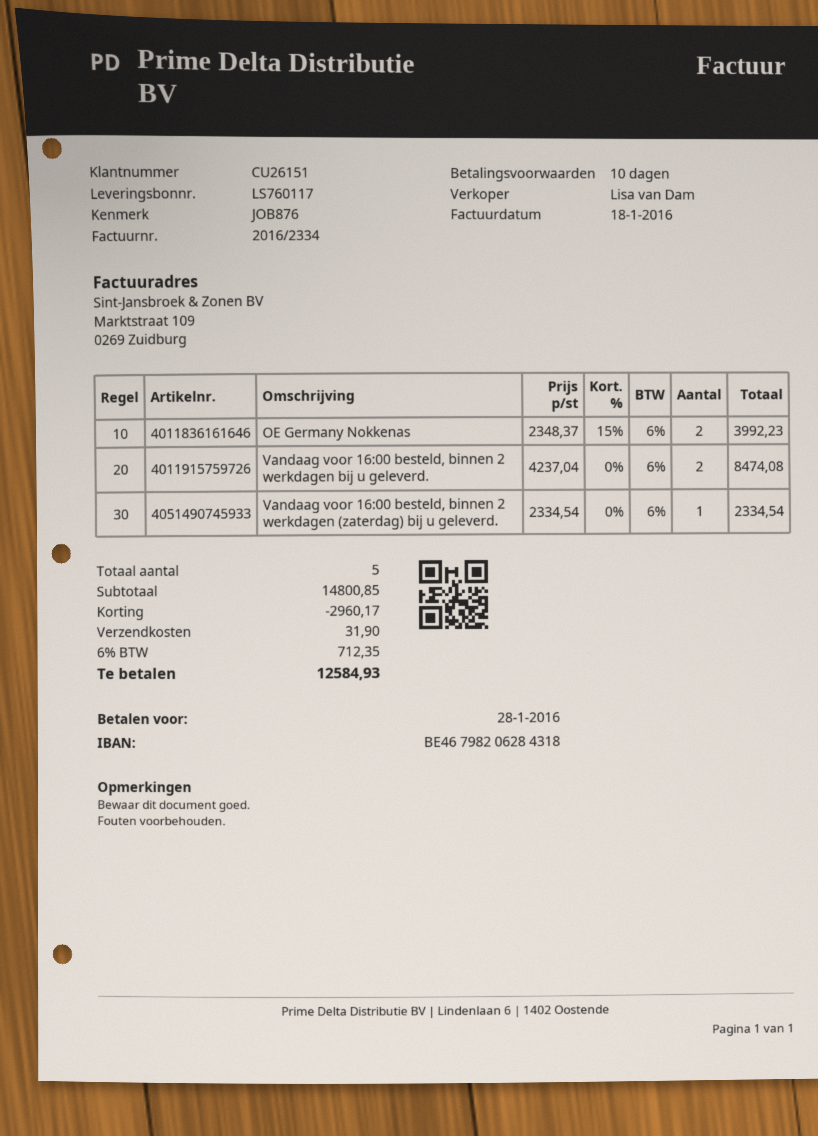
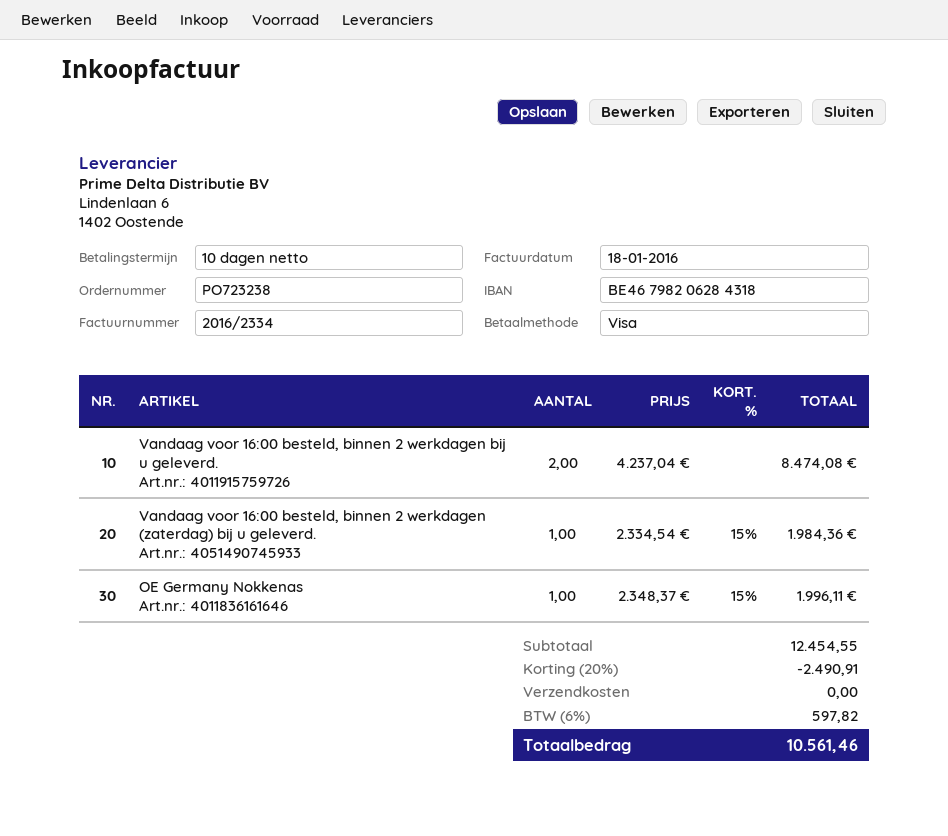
OE Germany Nokkenas: 2 x 2348.37 - 15% = 3992.23 -> 1 x 2348.37 - 15% = 1996.11
Vandaag voor 16:00 besteld, binnen 2 werkdagen (zaterdag) bij u geleverd.: 1 x 2334.54 = 2334.54 -> 1 x 2334.54 - 15% = 1984.36
subtotal: 14800.85 -> 12454.55
discount: 2960.17 -> 2490.91
shipping: 31.90 -> 0.00
tax: 6% = 712.35 -> 6% = 597.82
total: 12584.93 -> 10561.46

